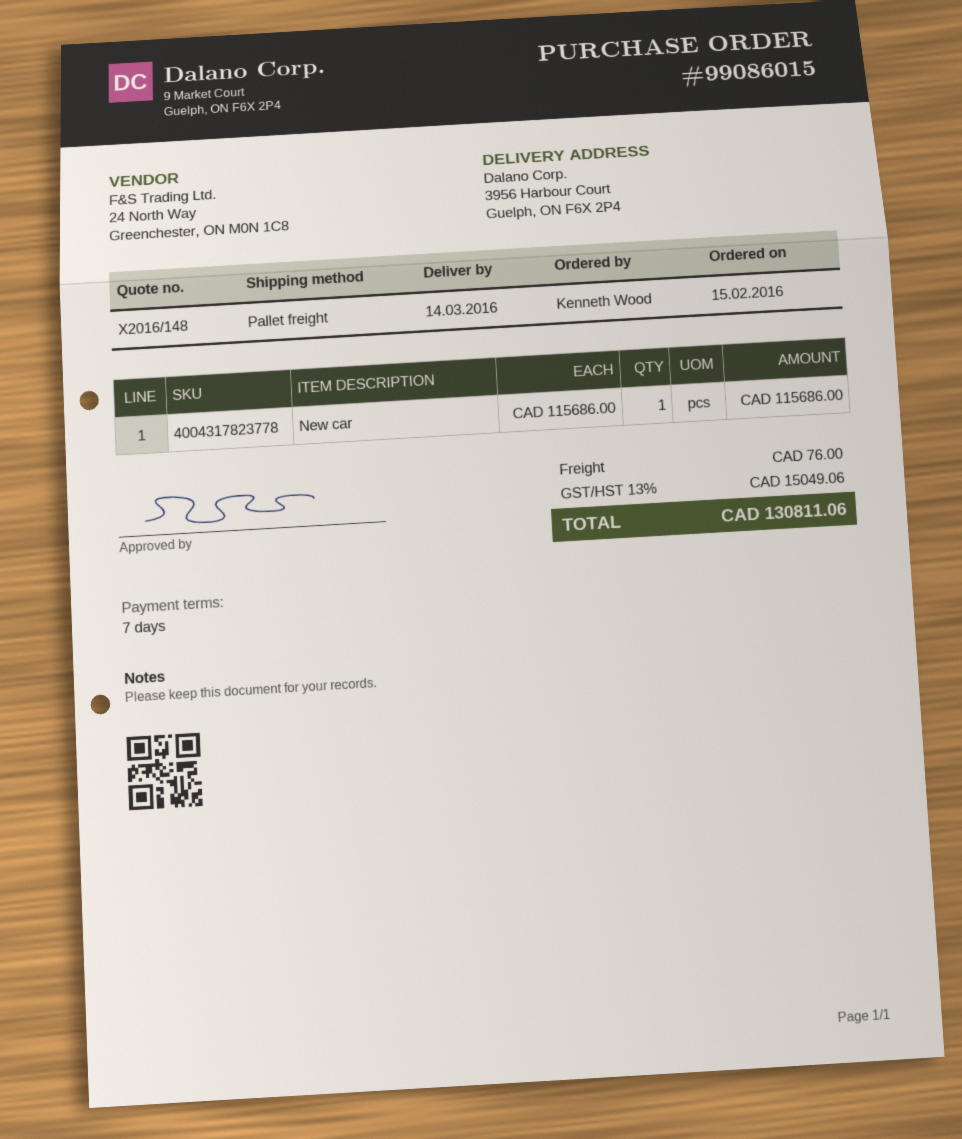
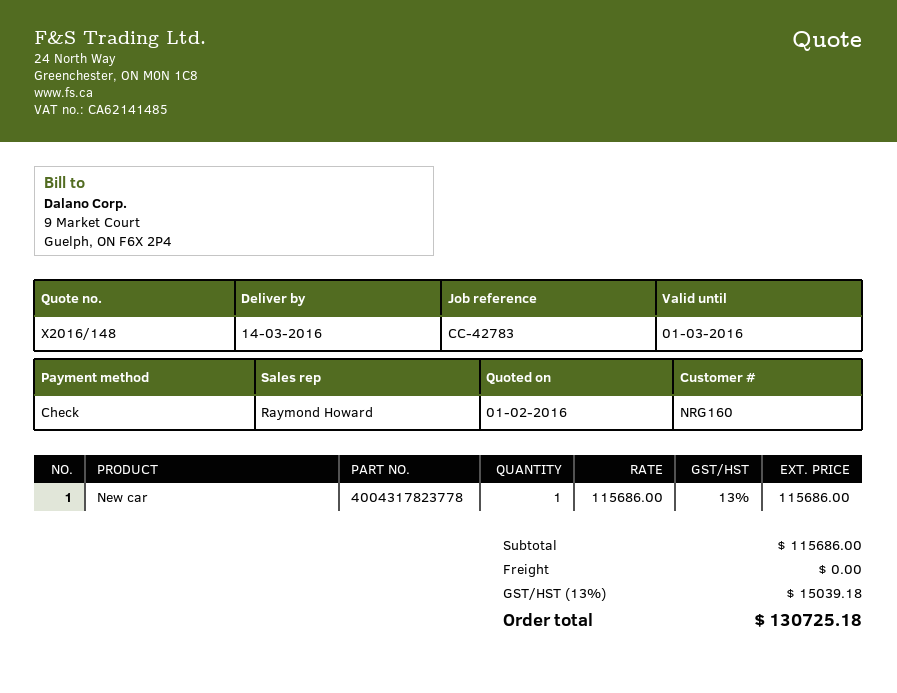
shipping: 76.00 -> 0.00
tax: 13% = 15049.06 -> 13% = 15039.18
total: 130811.06 -> 130725.18

